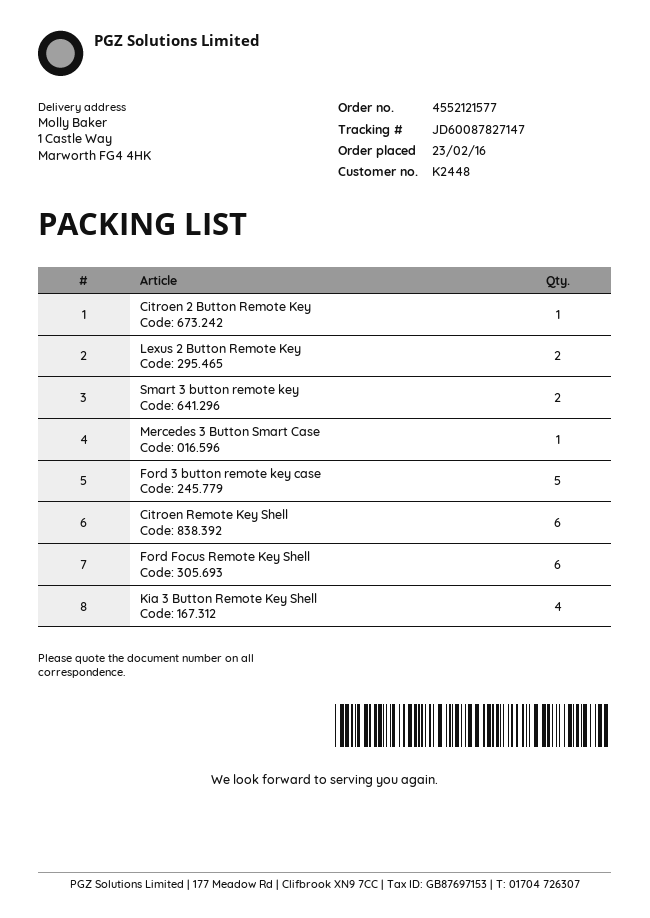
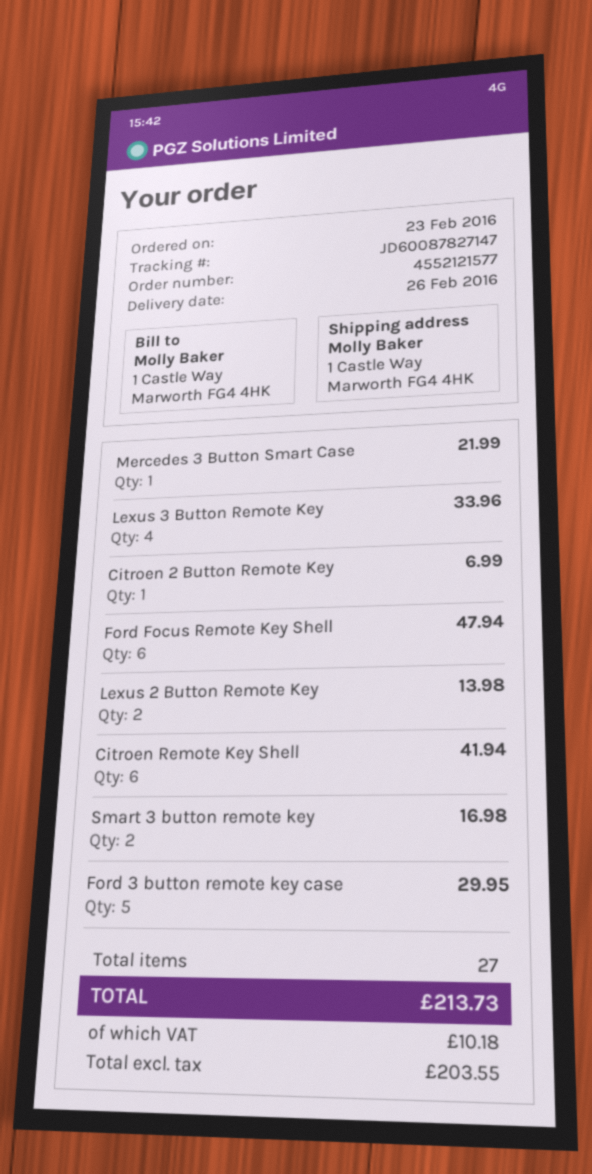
Kia 3 Button Remote Key Shell: 4 -> none
Lexus 3 Button Remote Key: none -> 4

